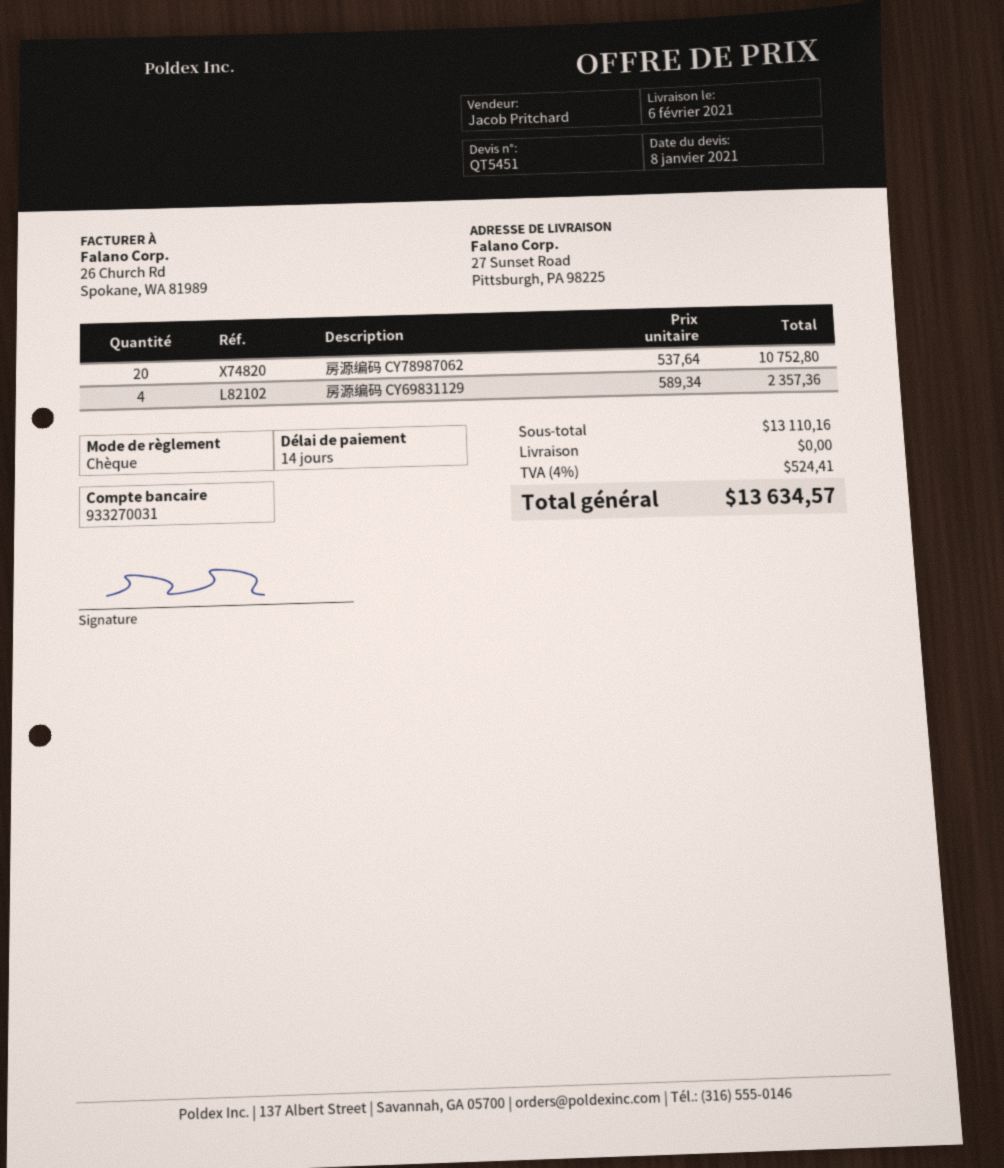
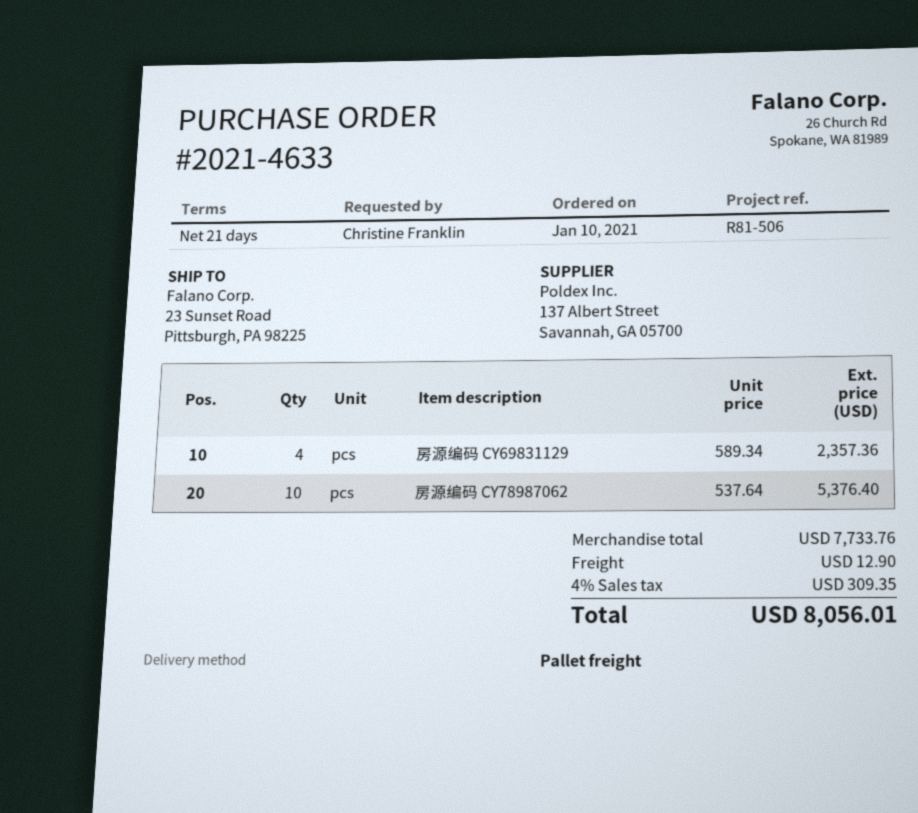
payment terms: 14 days -> 21 days
ship to: 27 Sunset Road, Pittsburgh, PA 98225 -> 23 Sunset Road, Pittsburgh, PA 98225
房源编码 CY78987062: 20 x 537.64 = 10752.80 -> 10 x 537.64 = 5376.40
subtotal: 13110.16 -> 7733.76
shipping: 0.00 -> 12.90
tax: 4% = 524.41 -> 4% = 309.35
total: 13634.57 -> 8056.01

